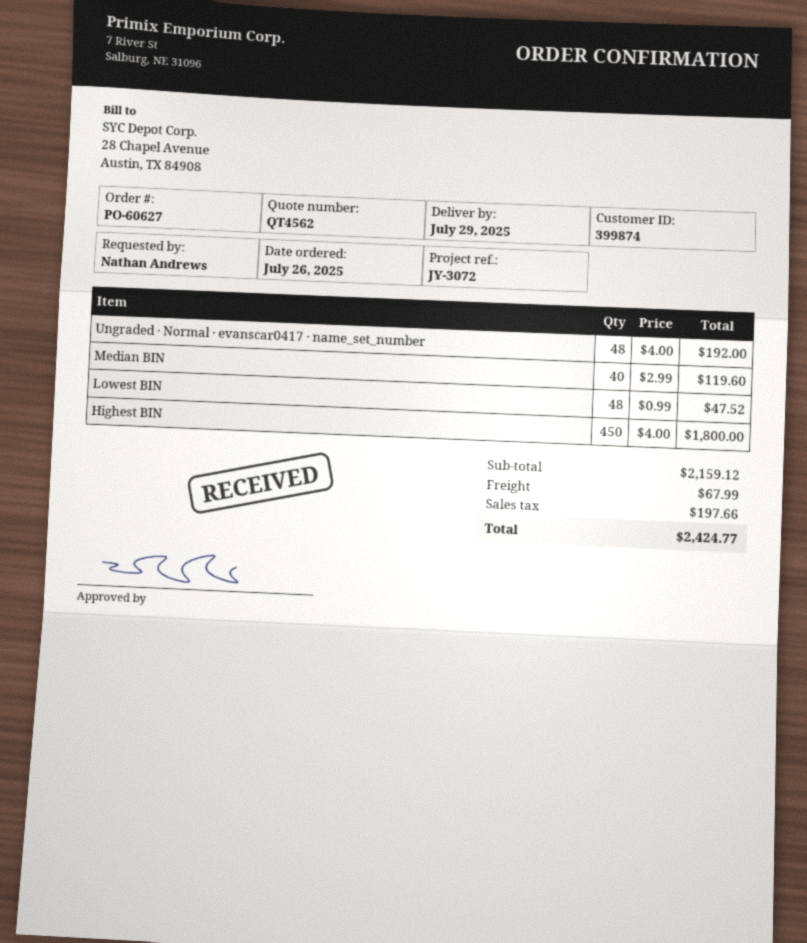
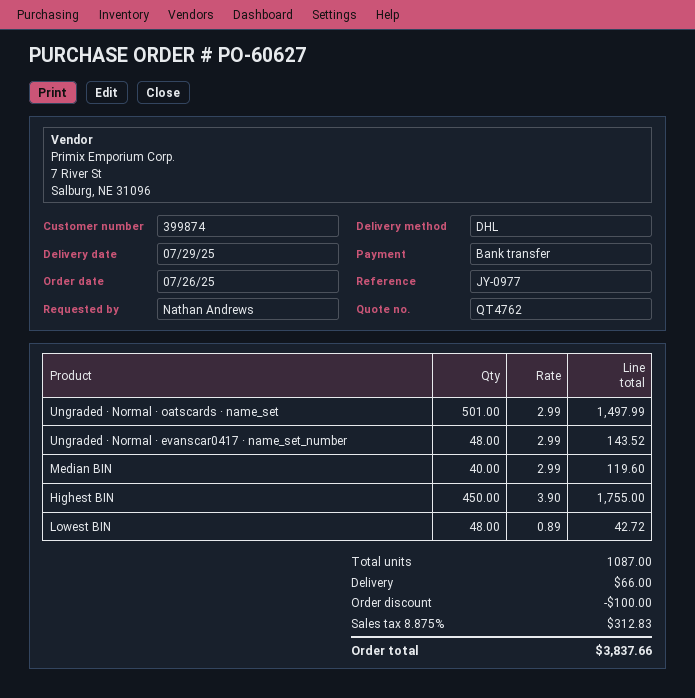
quote number: QT4562 -> QT4762
reference: JY-3072 -> JY-0977
Ungraded · Normal · evanscar0417 · name_set_number: 48 x 4.00 = 192.00 -> 48 x 2.99 = 143.52
Lowest BIN: 48 x 0.99 = 47.52 -> 48 x 0.89 = 42.72
Highest BIN: 450 x 4.00 = 1800.00 -> 450 x 3.90 = 1755.00
Ungraded · Normal · oatscards · name_set: none -> 501 x 2.99 = 1497.99
discount: none -> 100.00
shipping: 67.99 -> 66.00
tax: 197.66 -> 312.83
total: 2424.77 -> 3837.66

